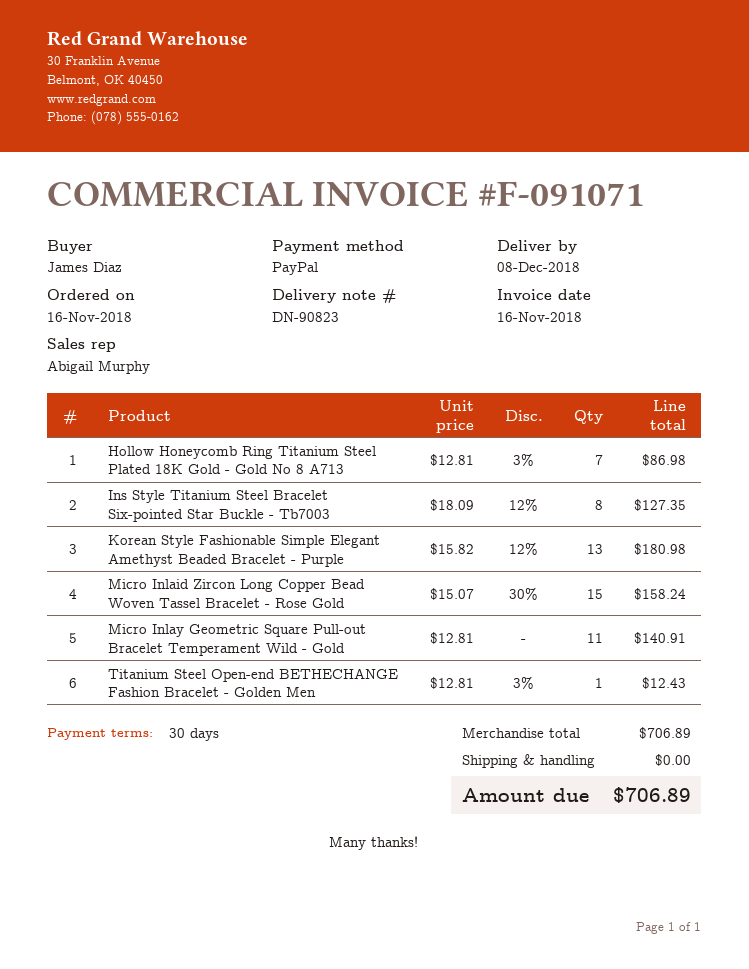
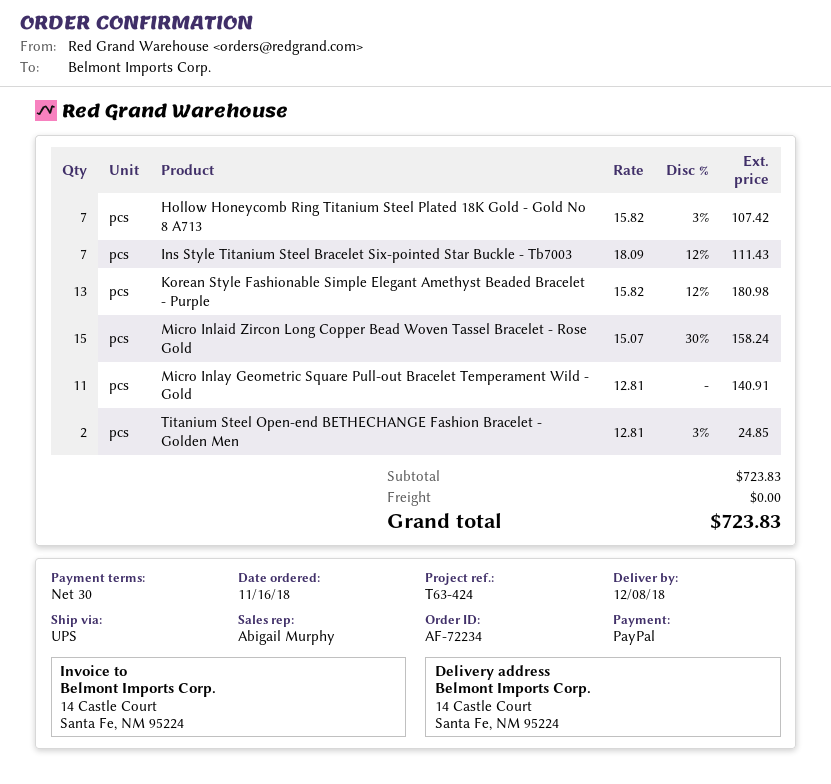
Hollow Honeycomb Ring Titanium Steel Plated 18K Gold - Gold No 8 A713: 7 x 12.81 - 3% = 86.98 -> 7 x 15.82 - 3% = 107.42
Ins Style Titanium Steel Bracelet Six-pointed Star Buckle - Tb7003: 8 x 18.09 - 12% = 127.35 -> 7 x 18.09 - 12% = 111.43
Titanium Steel Open-end BETHECHANGE Fashion Bracelet - Golden Men: 1 x 12.81 - 3% = 12.43 -> 2 x 12.81 - 3% = 24.85
subtotal: 706.89 -> 723.83
total: 706.89 -> 723.83

